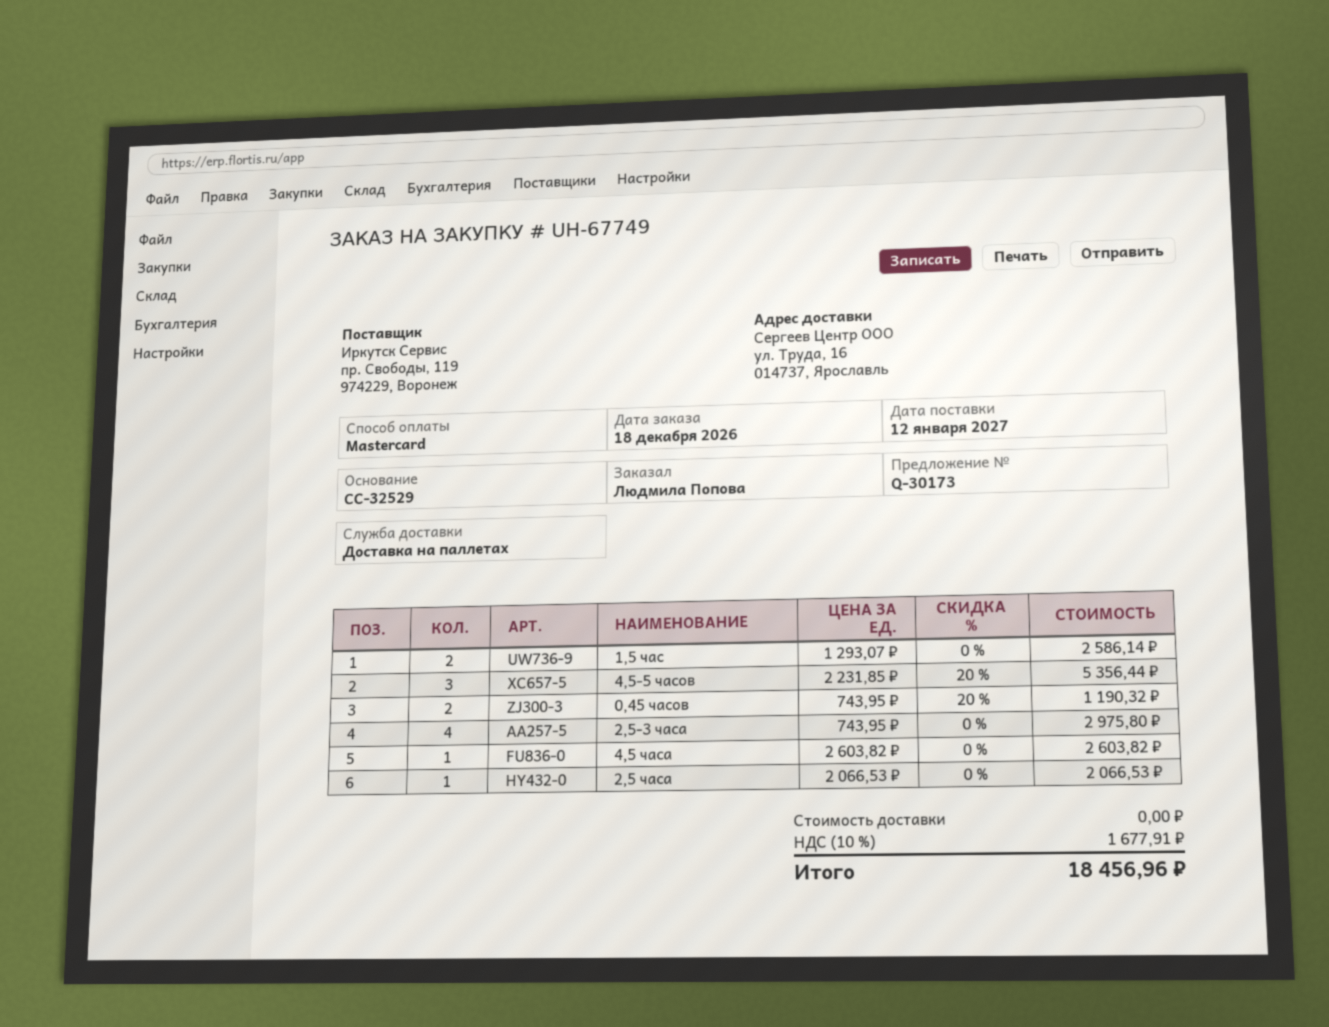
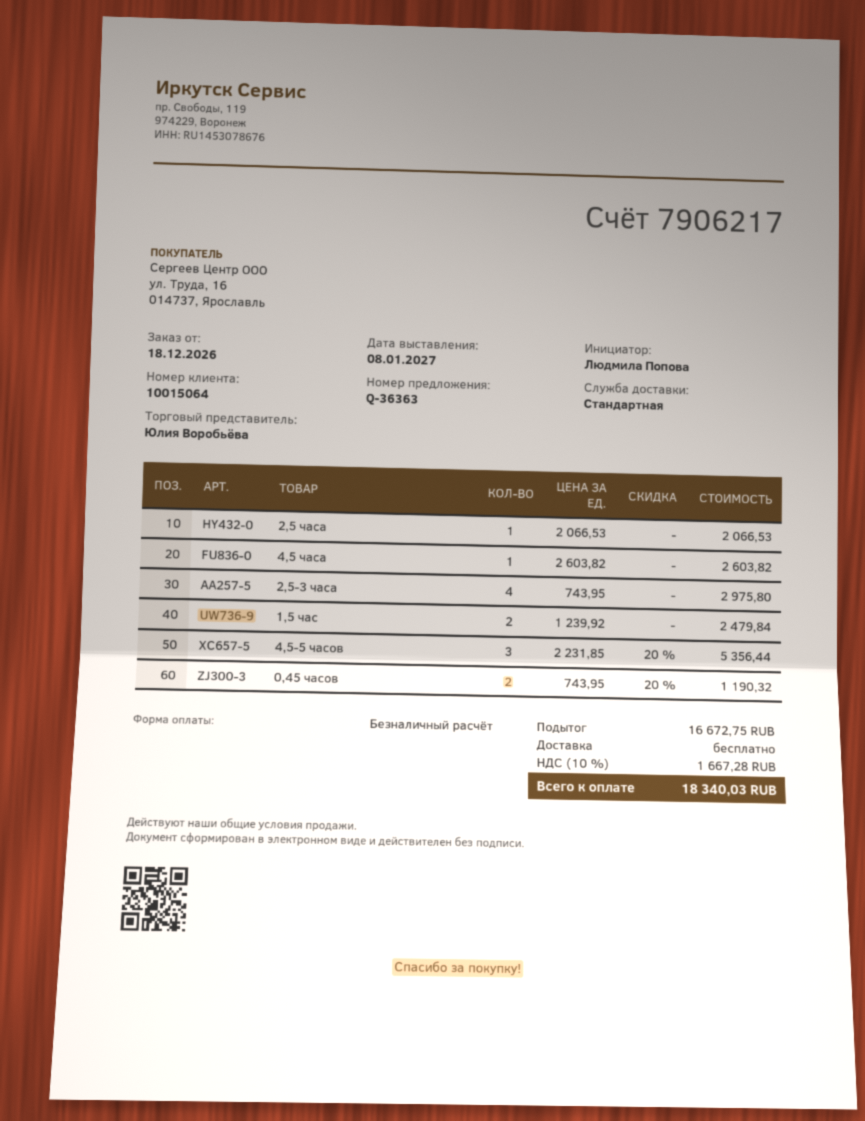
quote number: Q-30173 -> Q-36363
payment method: Mastercard -> bank transfer
shipping method: pallet freight -> standard
1,5 час: 2 x 1293.07 = 2586.14 -> 2 x 1239.92 = 2479.84
tax: 10% = 1677.91 -> 10% = 1667.28
total: 18456.96 -> 18340.03

